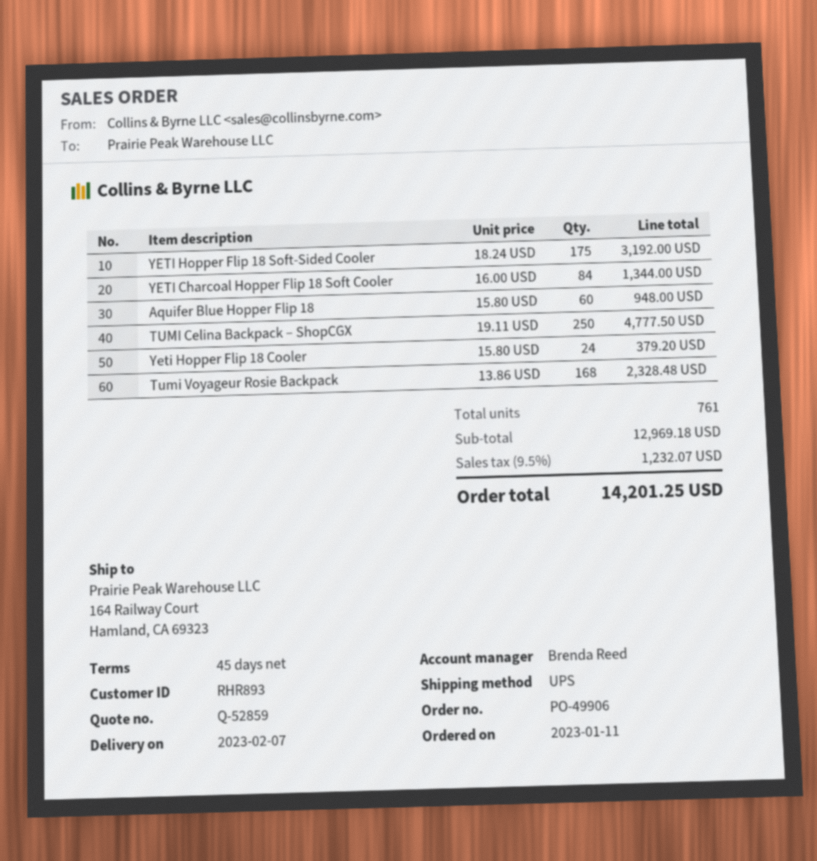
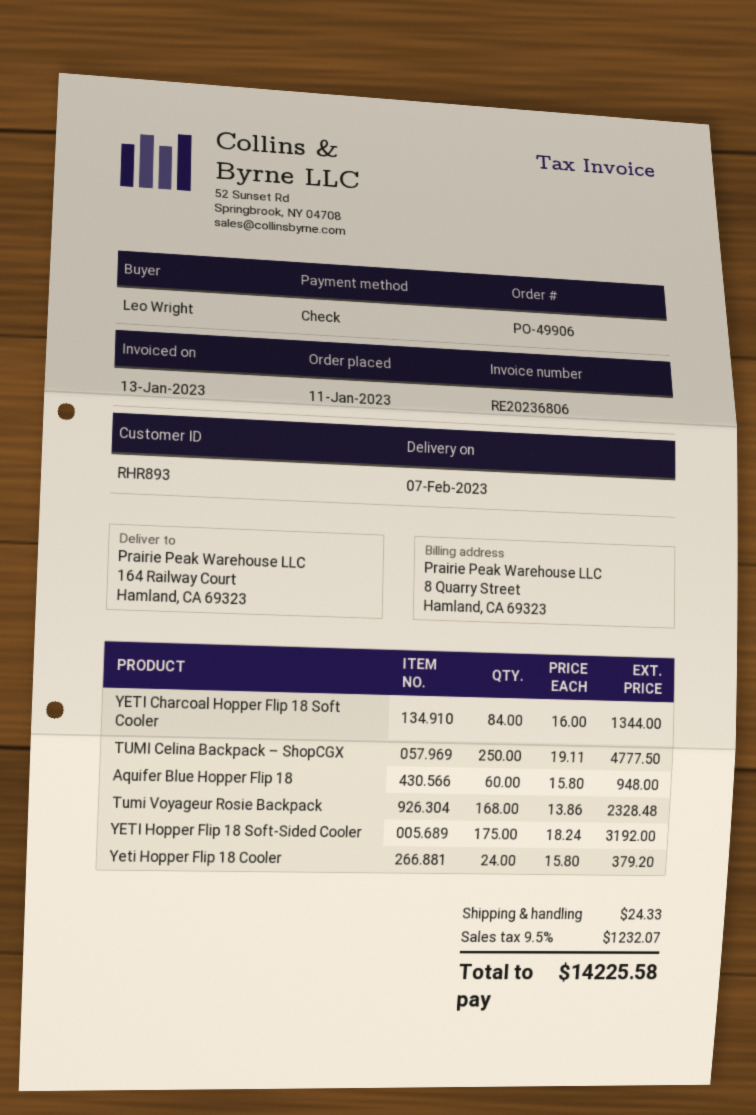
shipping: none -> 24.33
total: 14201.25 -> 14225.58

